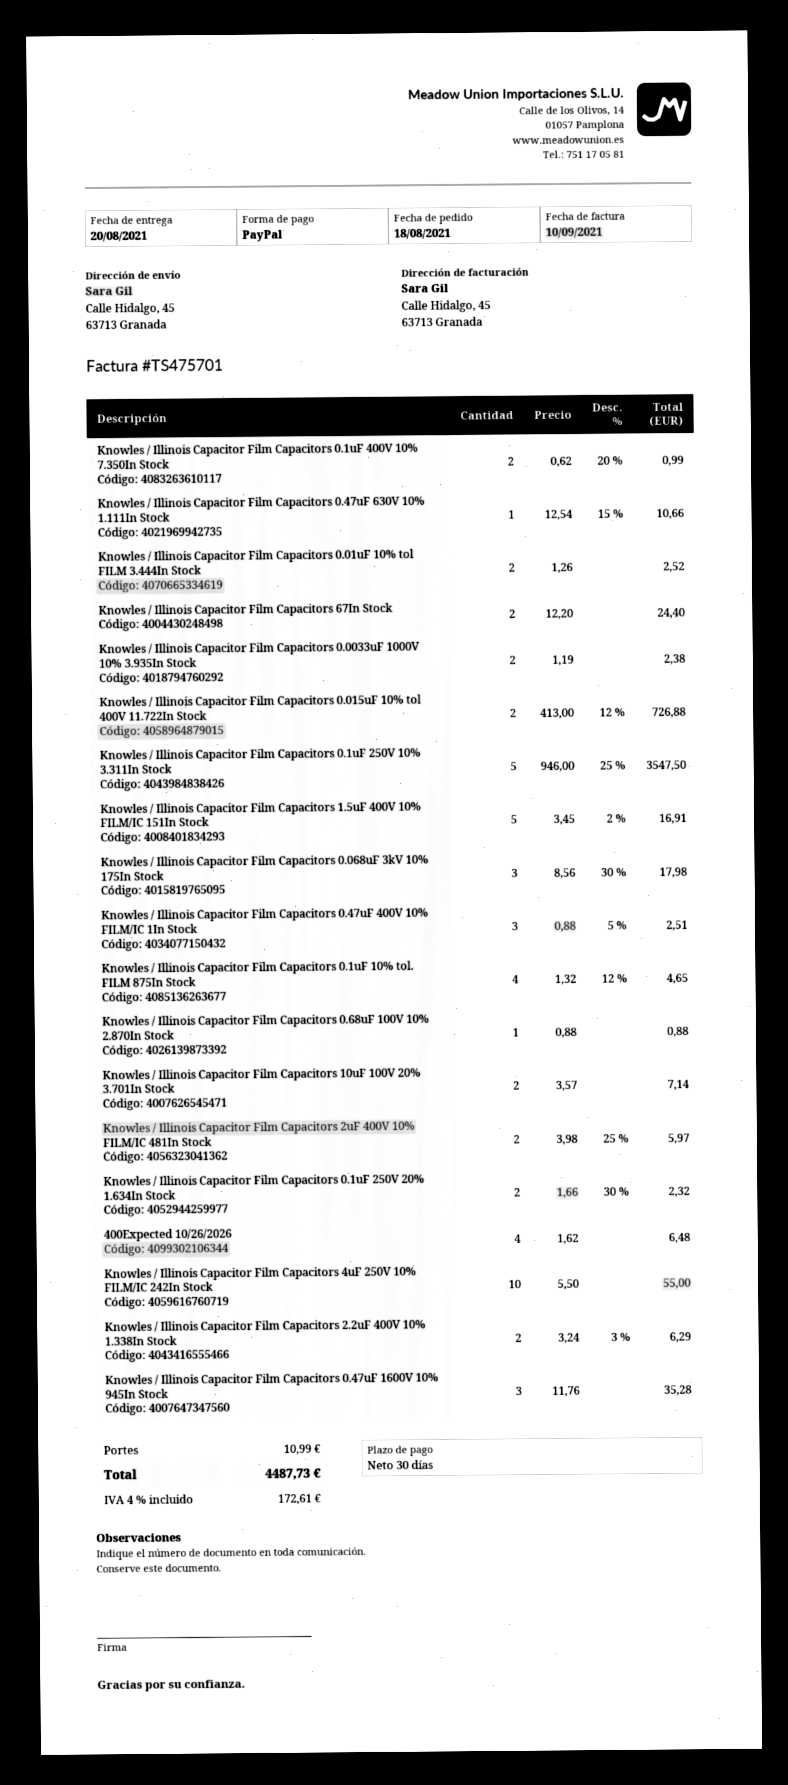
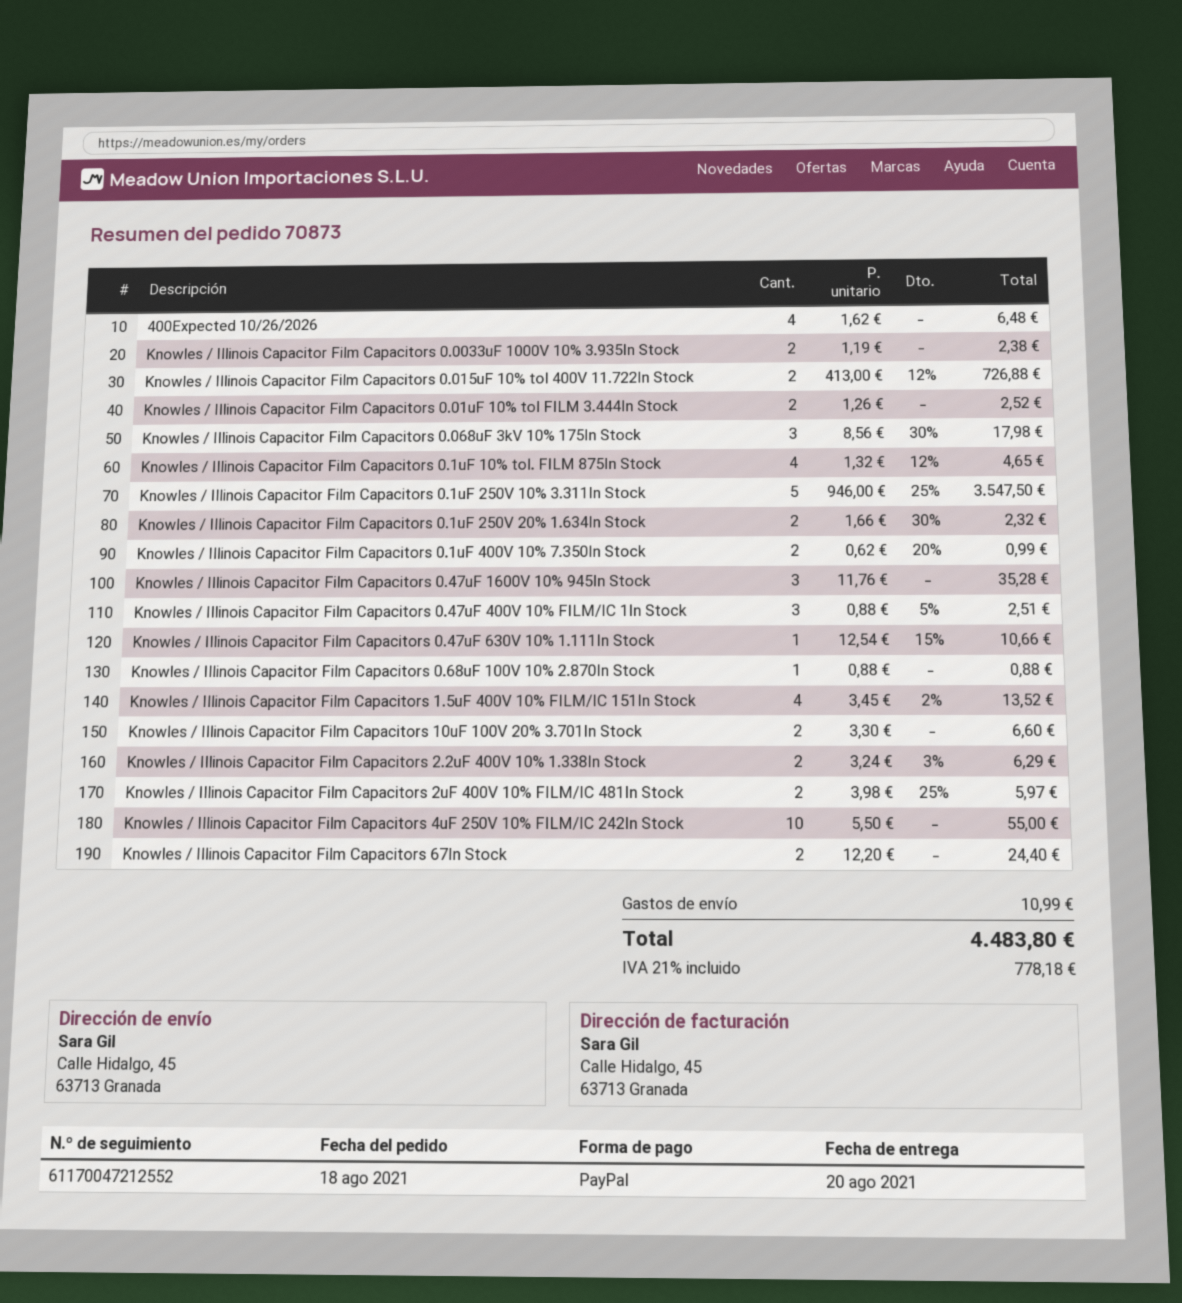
Knowles / Illinois Capacitor Film Capacitors 1.5uF 400V 10% FILM/IC 151In Stock: 5 x 3.45 - 2% = 16.91 -> 4 x 3.45 - 2% = 13.52
Knowles / Illinois Capacitor Film Capacitors 10uF 100V 20% 3.701In Stock: 2 x 3.57 = 7.14 -> 2 x 3.30 = 6.60
tax: 4% = 172.61 -> 21% = 778.18
total: 4487.73 -> 4483.80

